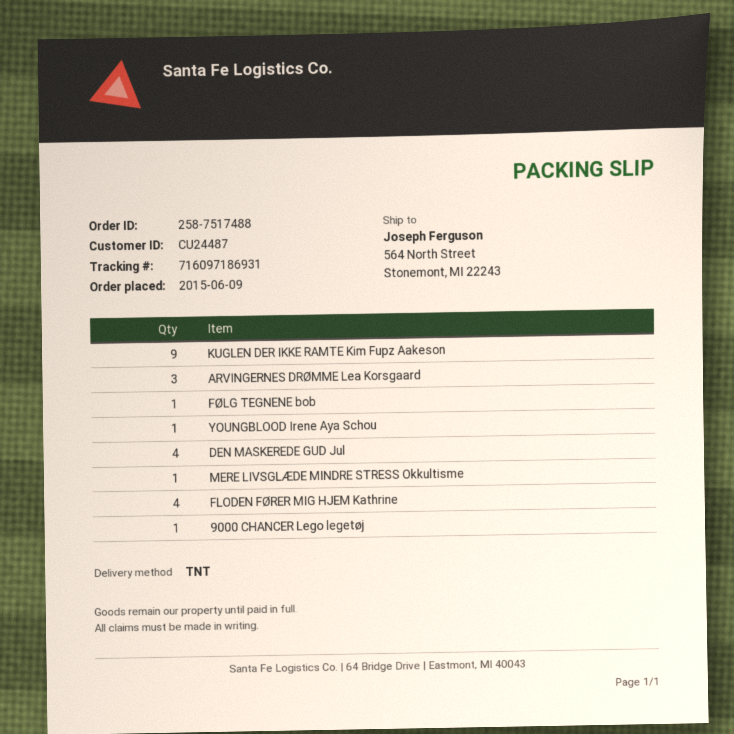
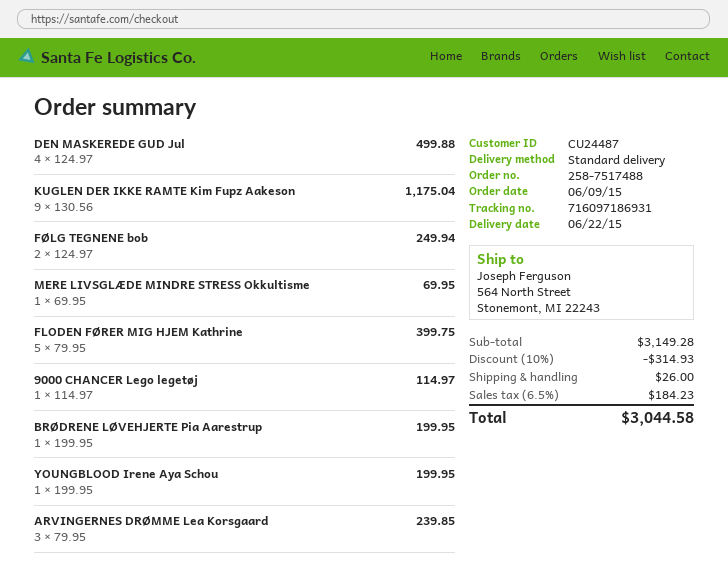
shipping method: TNT -> standard
FØLG TEGNENE bob: 1 -> 2
FLODEN FØRER MIG HJEM Kathrine: 4 -> 5
BRØDRENE LØVEHJERTE Pia Aarestrup: none -> 1

